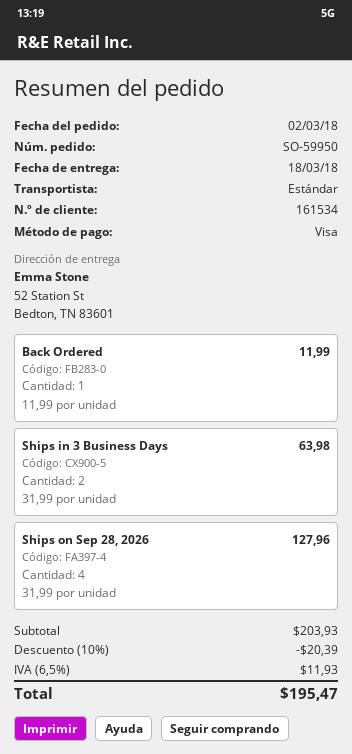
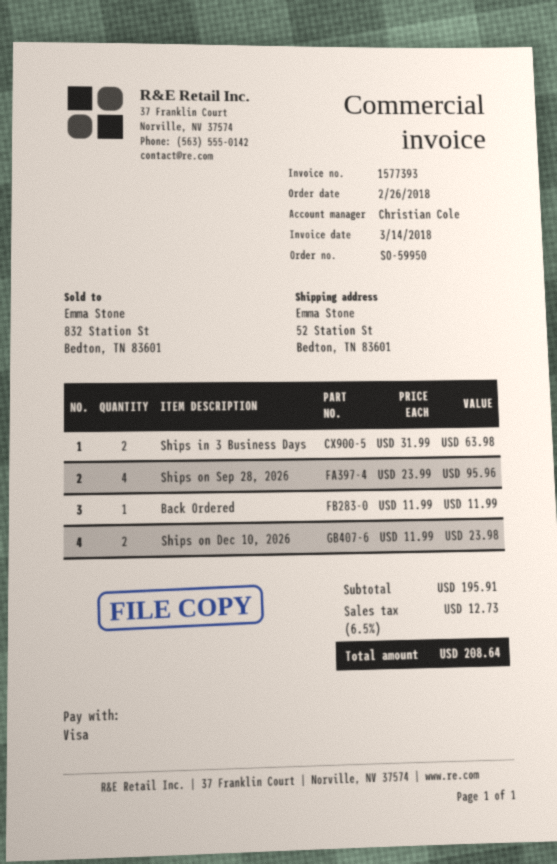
order date: 2018-03-02 -> 2018-02-26
Ships on Sep 28, 2026: 4 x 31.99 = 127.96 -> 4 x 23.99 = 95.96
Ships on Dec 10, 2026: none -> 2 x 11.99 = 23.98
subtotal: 203.93 -> 195.91
discount: 10% = 20.39 -> none
tax: 6.5% = 11.93 -> 6.5% = 12.73
total: 195.47 -> 208.64

